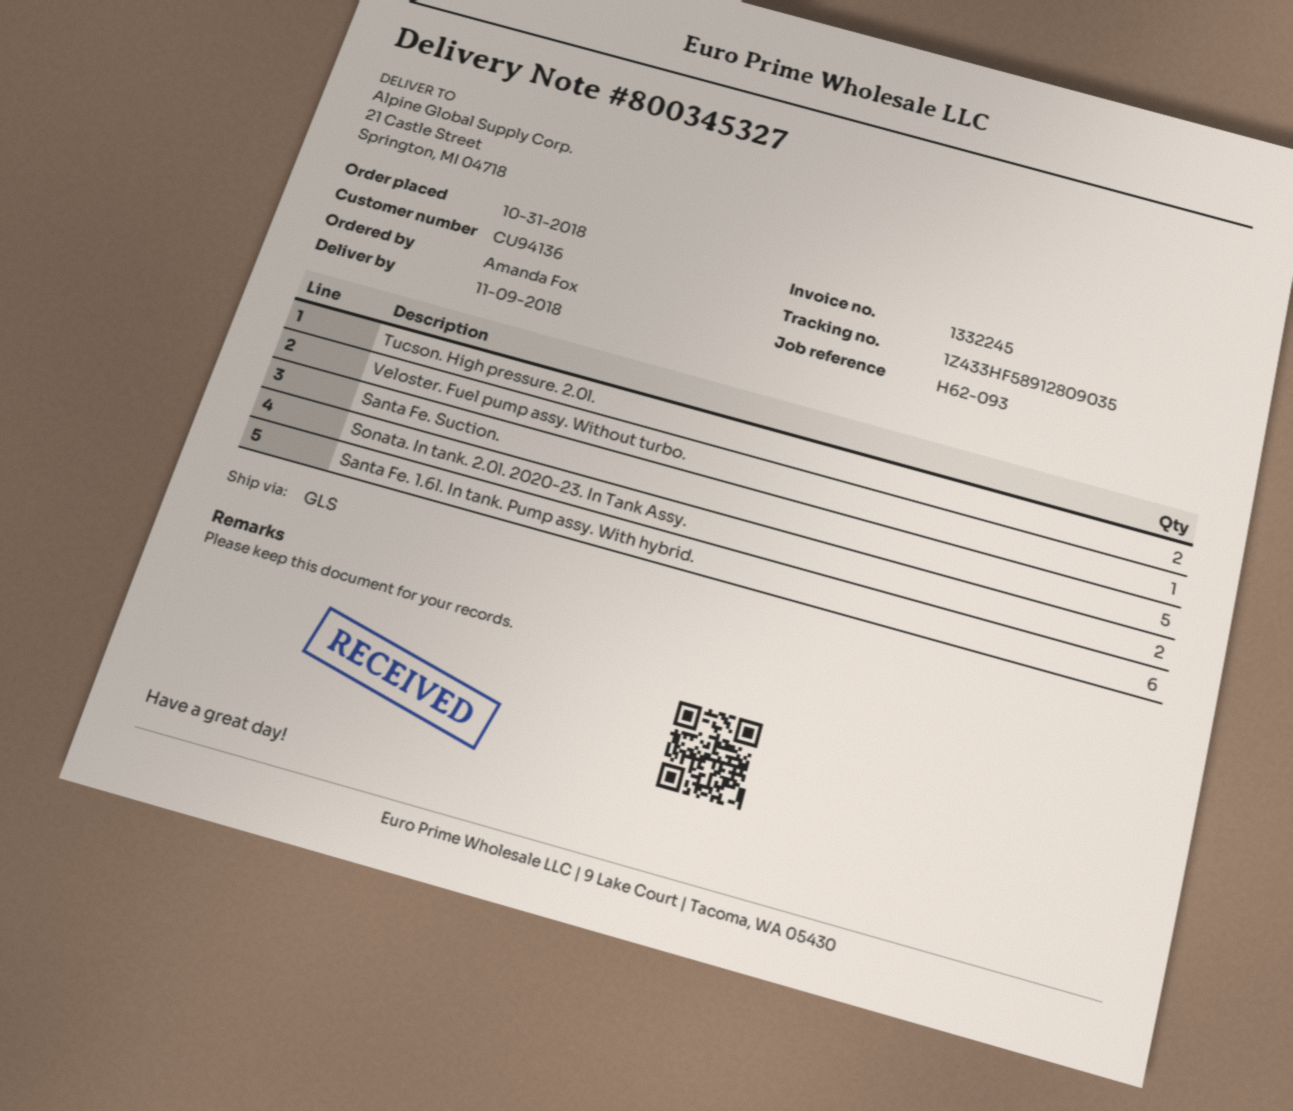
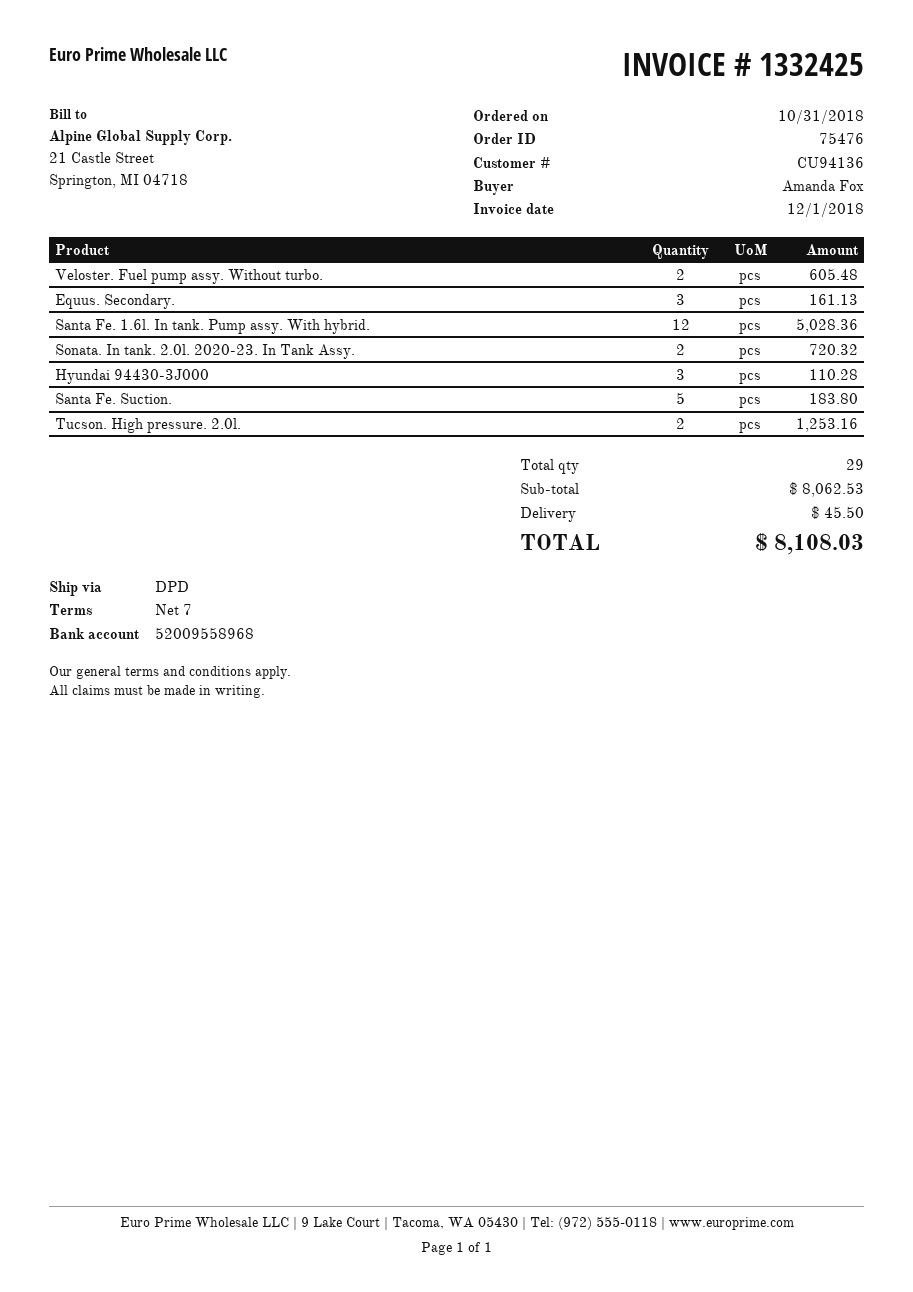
invoice number: 1332245 -> 1332425
shipping method: GLS -> DPD
Veloster. Fuel pump assy. Without turbo.: 1 -> 2
Santa Fe. 1.6l. In tank. Pump assy. With hybrid.: 6 -> 12
Equus. Secondary.: none -> 3
Hyundai 94430-3J000: none -> 3

